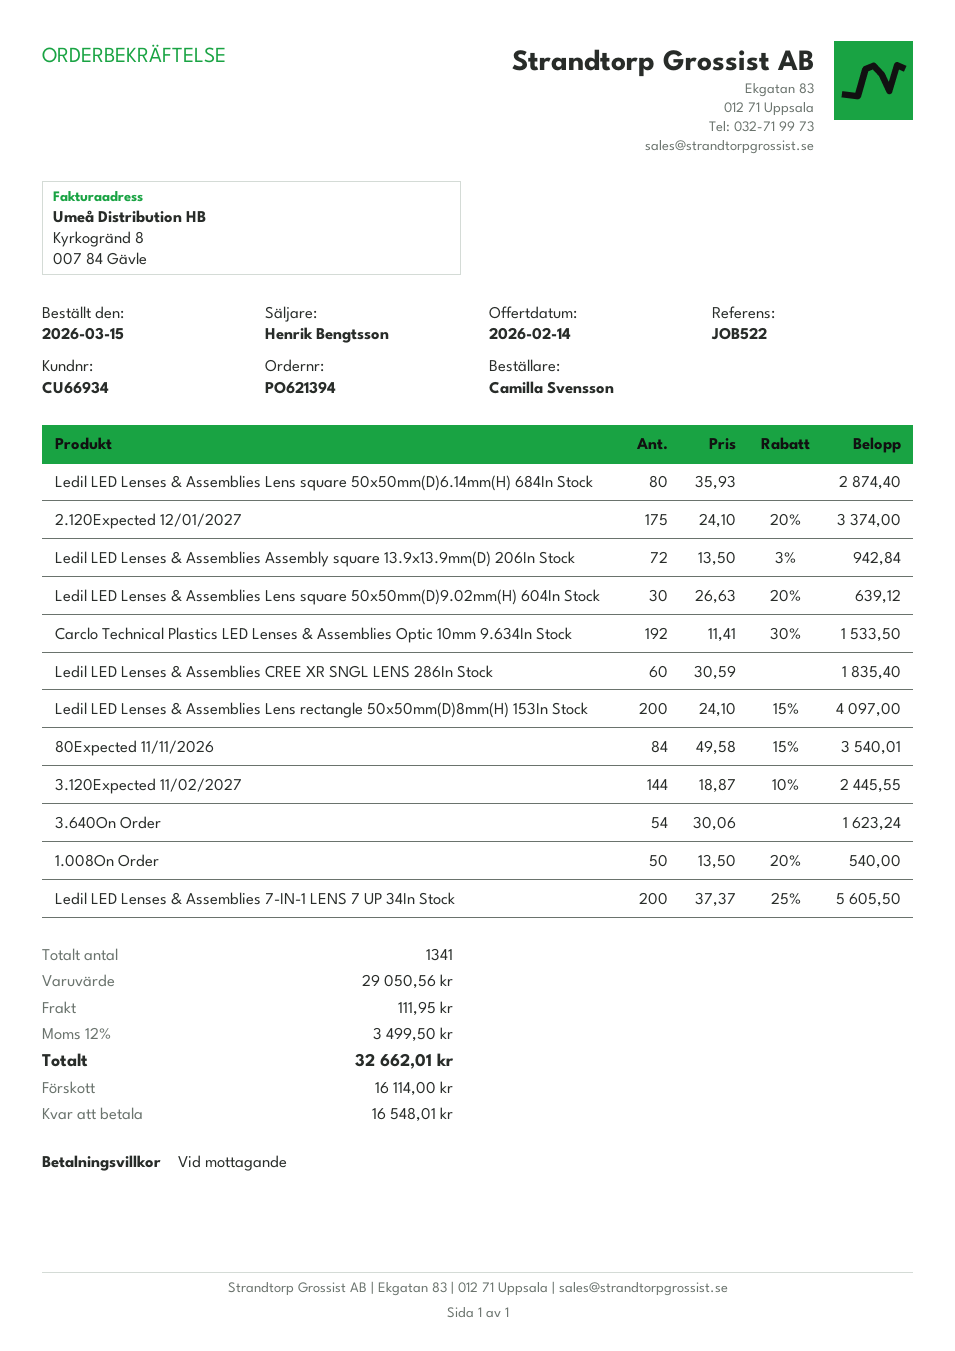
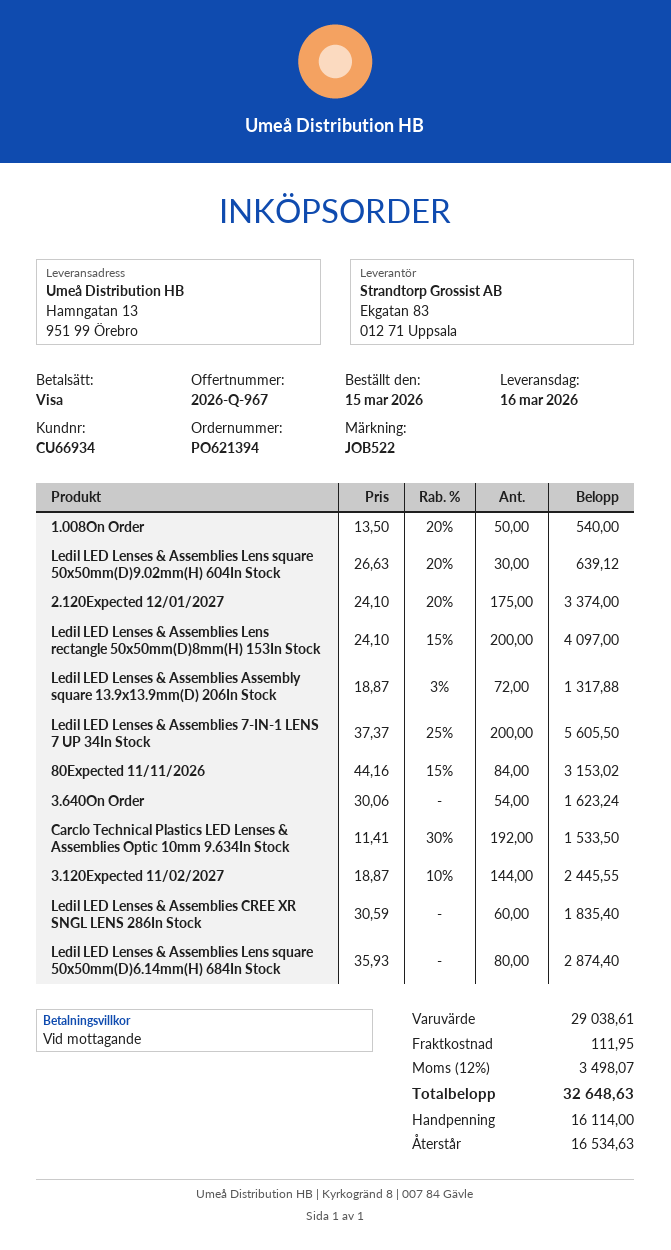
Ledil LED Lenses & Assemblies Assembly square 13.9x13.9mm(D) 206In Stock: 72 x 13.50 - 3% = 942.84 -> 72 x 18.87 - 3% = 1317.88
80Expected 11/11/2026: 84 x 49.58 - 15% = 3540.01 -> 84 x 44.16 - 15% = 3153.02
subtotal: 29050.56 -> 29038.61
tax: 12% = 3499.50 -> 12% = 3498.07
total: 32662.01 -> 32648.63
balance: 16548.01 -> 16534.63

